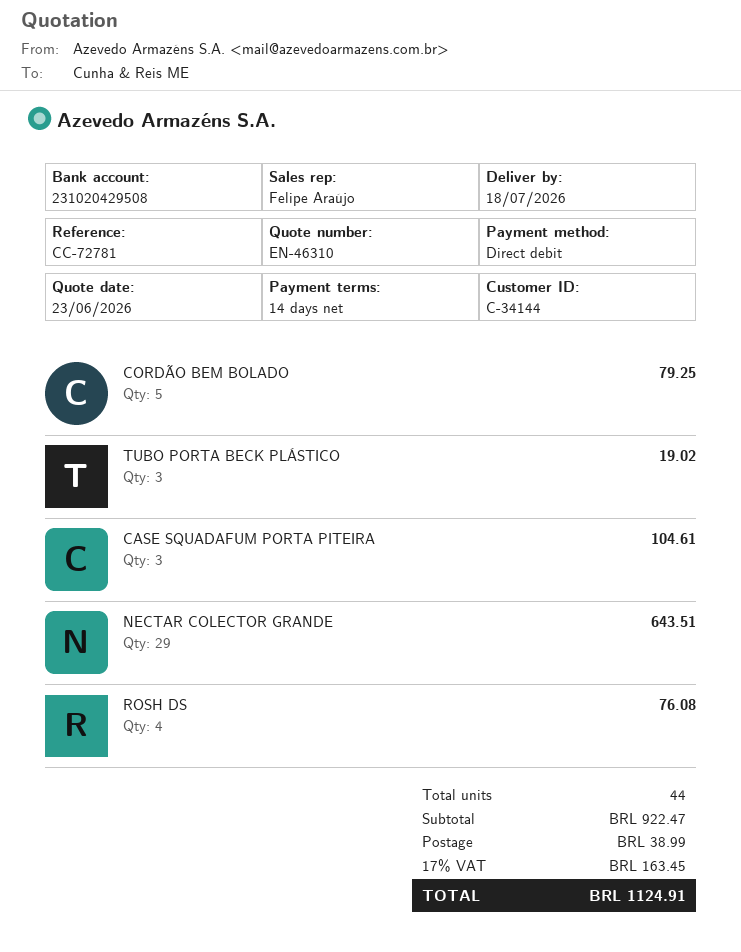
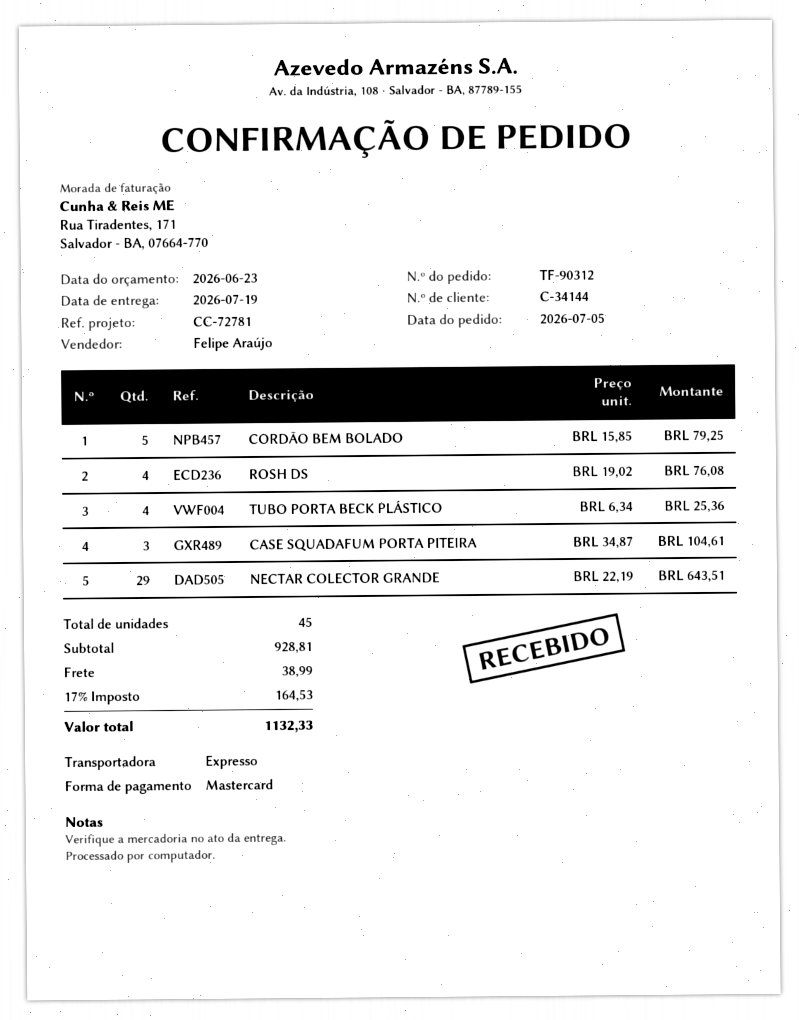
delivery date: 2026-07-18 -> 2026-07-19
payment method: direct debit -> Mastercard
TUBO PORTA BECK PLÁSTICO: 3 for 19.02 -> 4 for 25.36
total quantity: 44 -> 45
subtotal: 922.47 -> 928.81
tax: 17% = 163.45 -> 17% = 164.53
total: 1124.91 -> 1132.33

